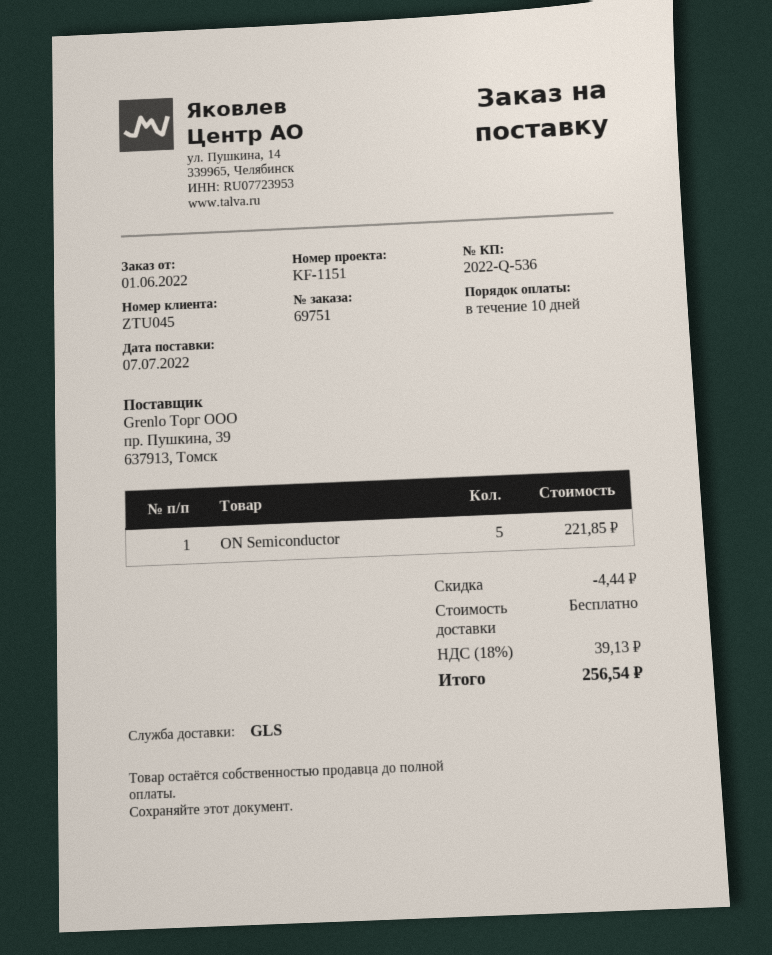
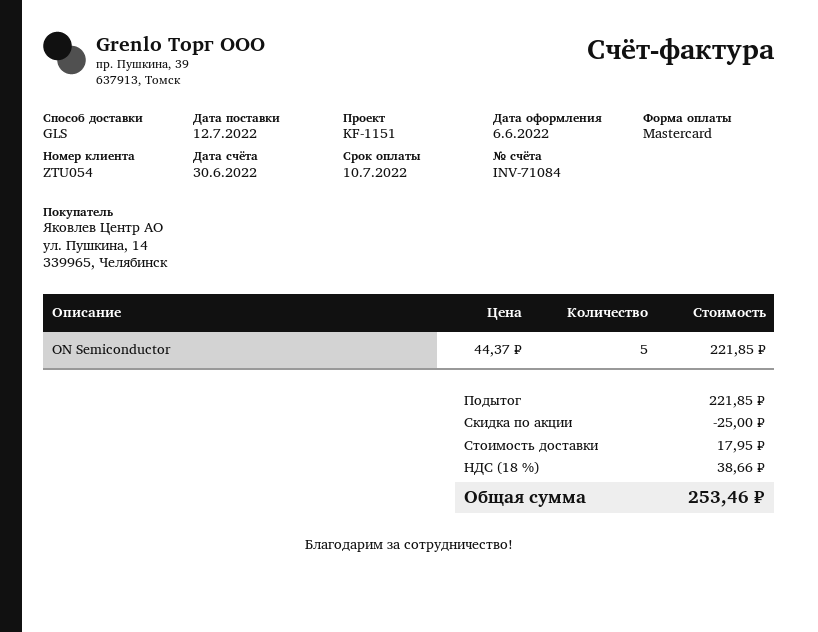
order date: 2022-06-01 -> 2022-06-06
delivery date: 2022-07-07 -> 2022-07-12
customer number: ZTU045 -> ZTU054
discount: 4.44 -> 25.00
shipping: 0.00 -> 17.95
tax: 18% = 39.13 -> 18% = 38.66
total: 256.54 -> 253.46

